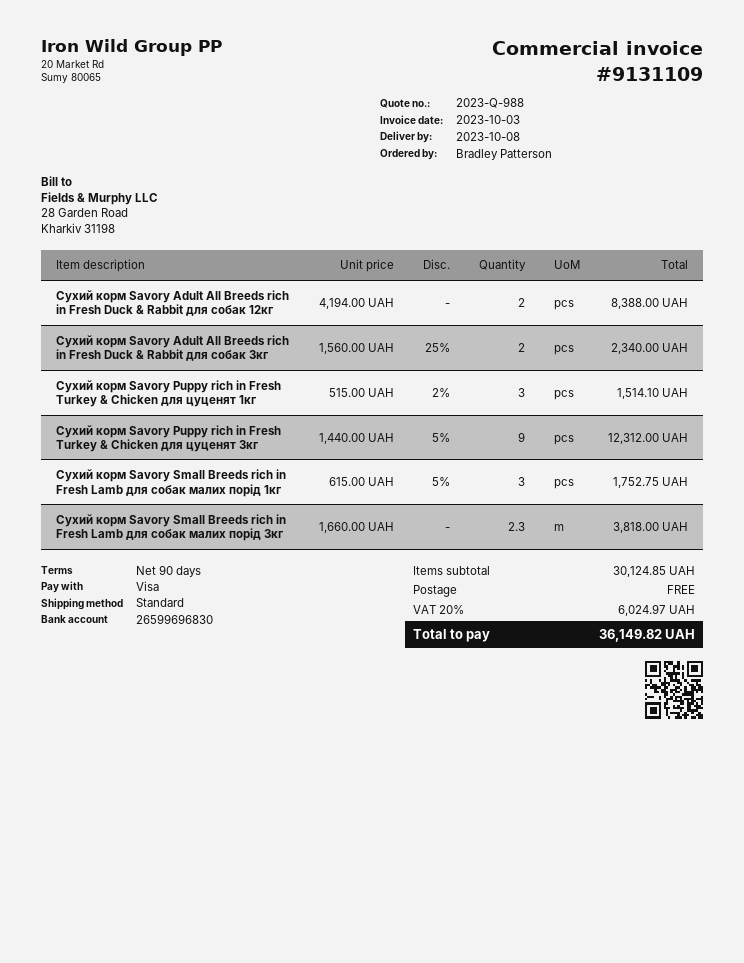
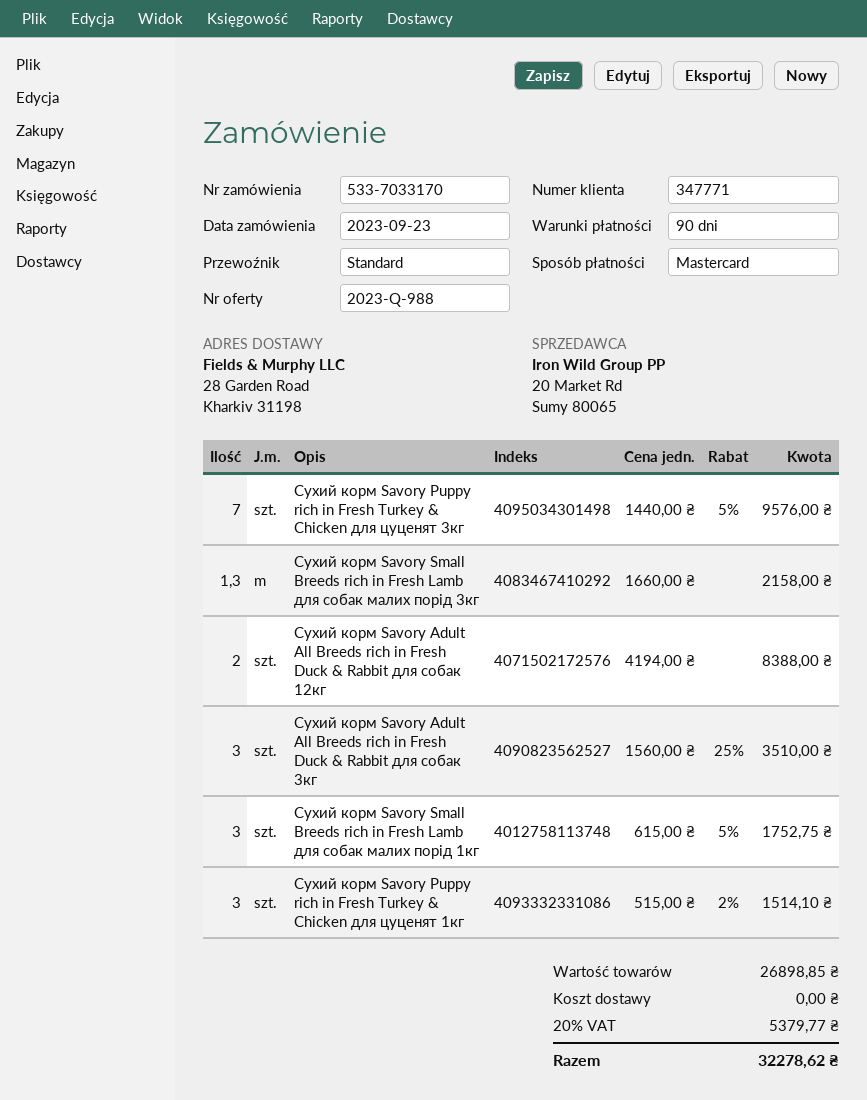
payment method: Visa -> Mastercard
Сухий корм Savory Adult All Breeds rich in Fresh Duck & Rabbit для собак 3кг: 2 x 1560.00 - 25% = 2340.00 -> 3 x 1560.00 - 25% = 3510.00
Сухий корм Savory Puppy rich in Fresh Turkey & Chicken для цуценят 3кг: 9 x 1440.00 - 5% = 12312.00 -> 7 x 1440.00 - 5% = 9576.00
Сухий корм Savory Small Breeds rich in Fresh Lamb для собак малих порід 3кг: 2.3 x 1660.00 = 3818.00 -> 1.3 x 1660.00 = 2158.00
subtotal: 30124.85 -> 26898.85
tax: 20% = 6024.97 -> 20% = 5379.77
total: 36149.82 -> 32278.62

